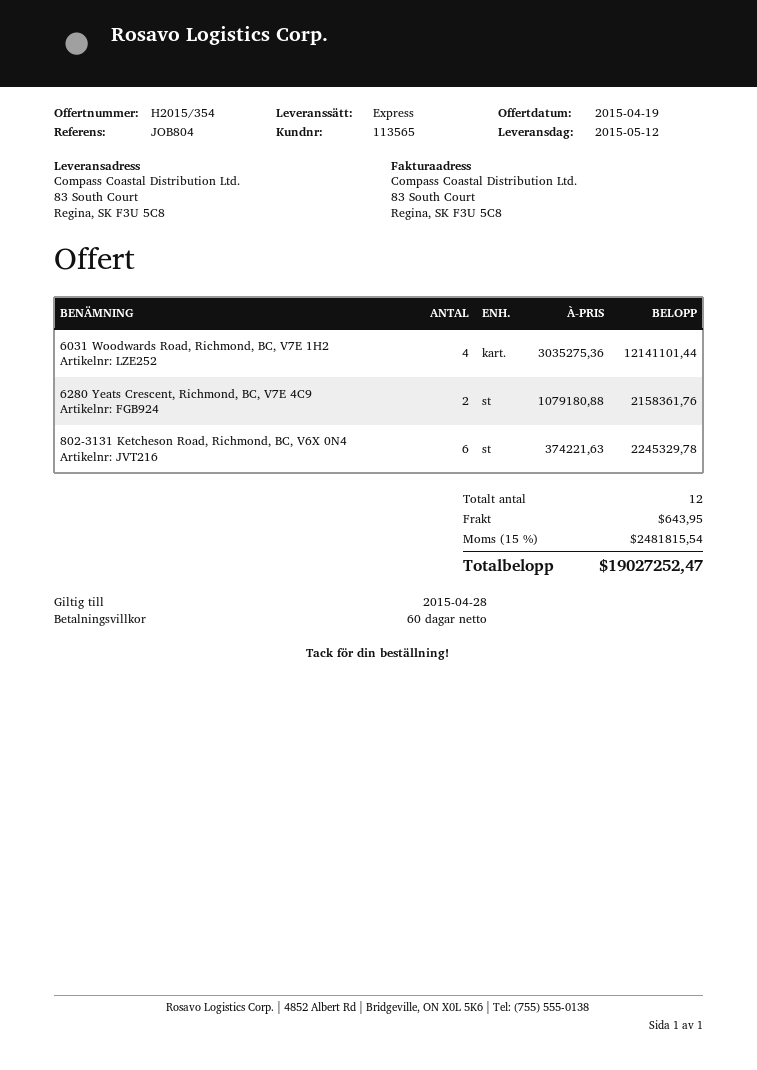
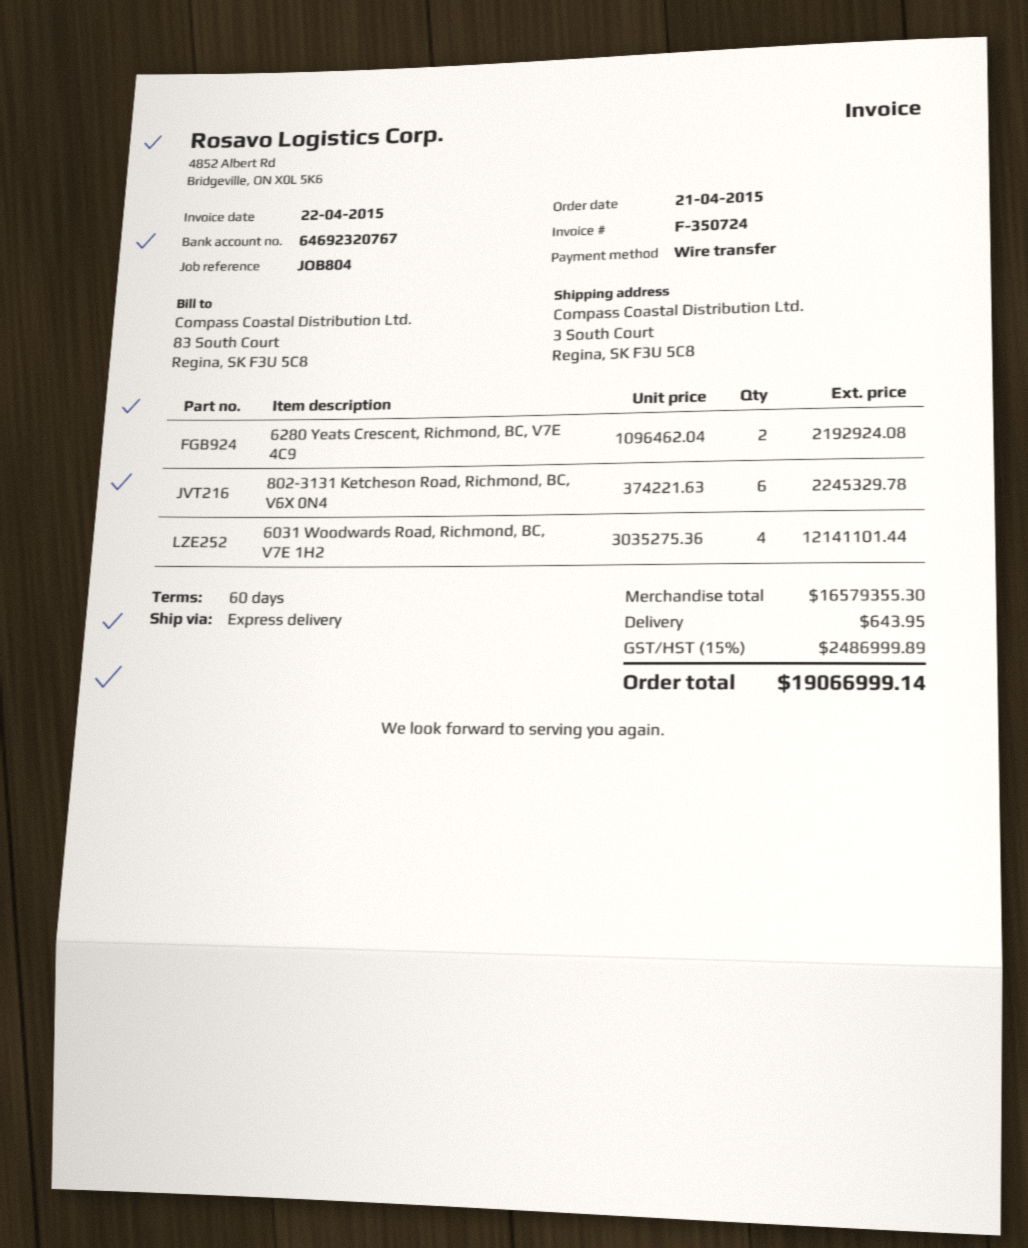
ship to: 83 South Court, Regina, SK F3U 5C8 -> 3 South Court, Regina, SK F3U 5C8
6280 Yeats Crescent, Richmond, BC, V7E 4C9: 2 x 1079180.88 = 2158361.76 -> 2 x 1096462.04 = 2192924.08
tax: 15% = 2481815.54 -> 15% = 2486999.89
total: 19027252.47 -> 19066999.14

